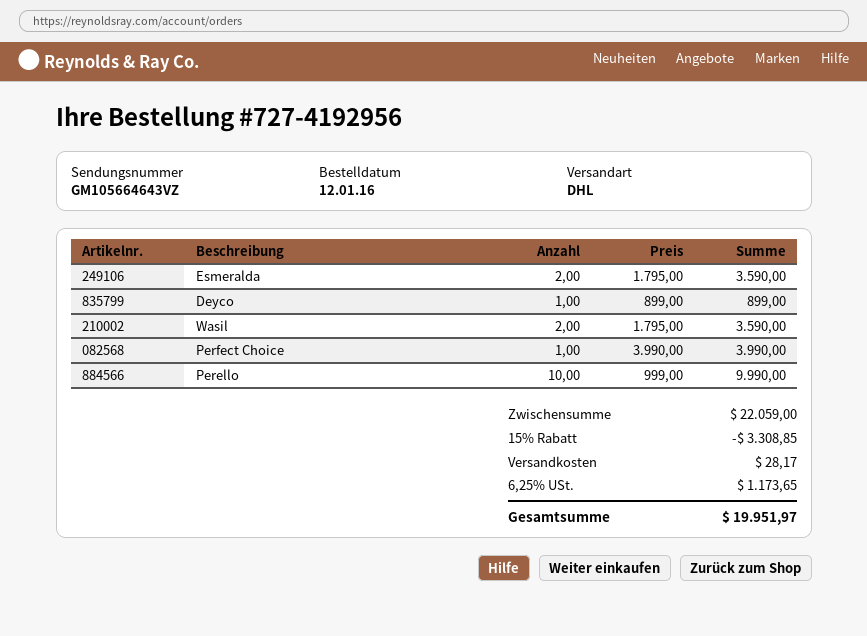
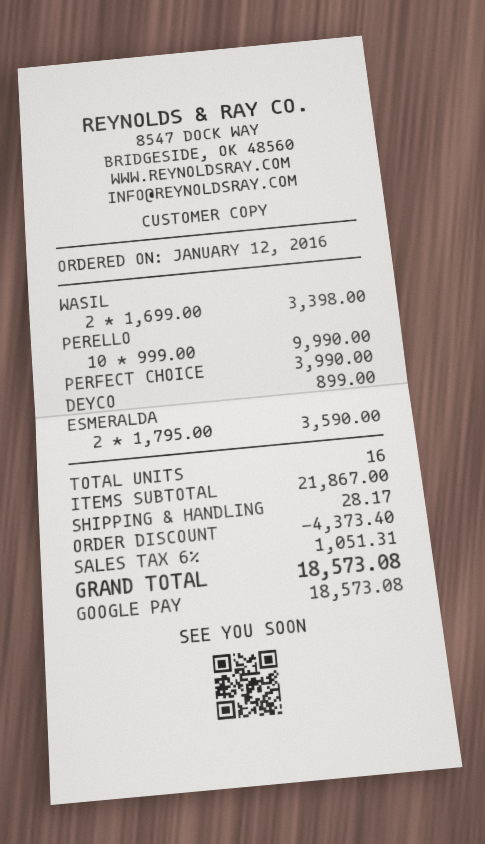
Wasil: 2 x 1795.00 = 3590.00 -> 2 x 1699.00 = 3398.00
subtotal: 22059.00 -> 21867.00
discount: 3308.85 -> 4373.40
tax: 6.25% = 1173.65 -> 6% = 1051.31
total: 19951.97 -> 18573.08

